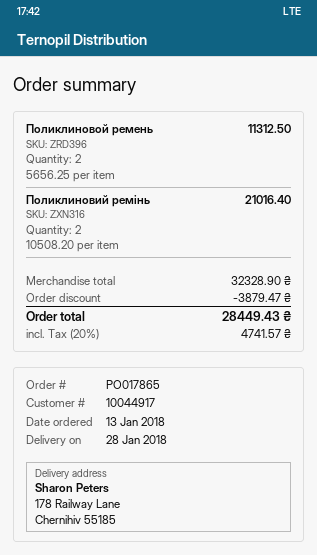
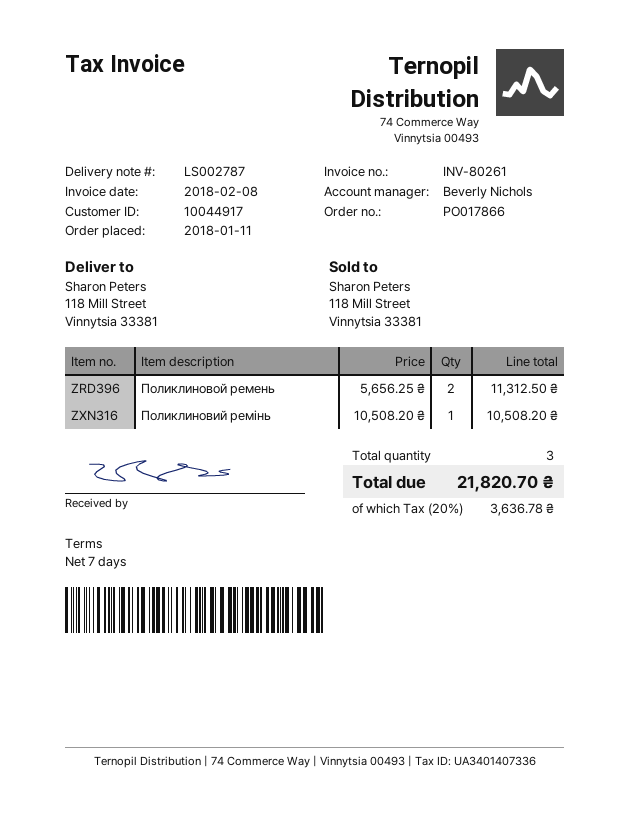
order number: PO017865 -> PO017866
order date: 2018-01-13 -> 2018-01-11
ship to: 178 Railway Lane, Chernihiv 55185 -> 118 Mill Street, Vinnytsia 33381
Поликлиновий ремінь: 2 x 10508.20 = 21016.40 -> 1 x 10508.20 = 10508.20
discount: 3879.47 -> none
tax: 20% = 4741.57 -> 20% = 3636.78
total: 28449.43 -> 21820.70

